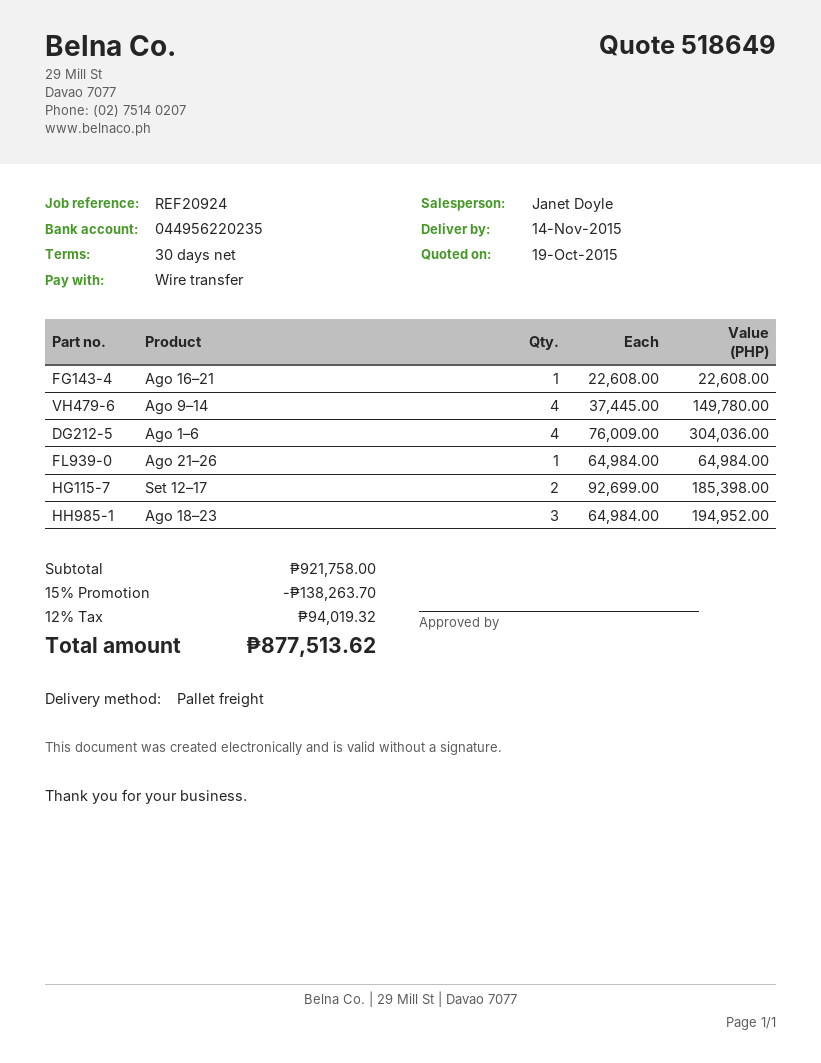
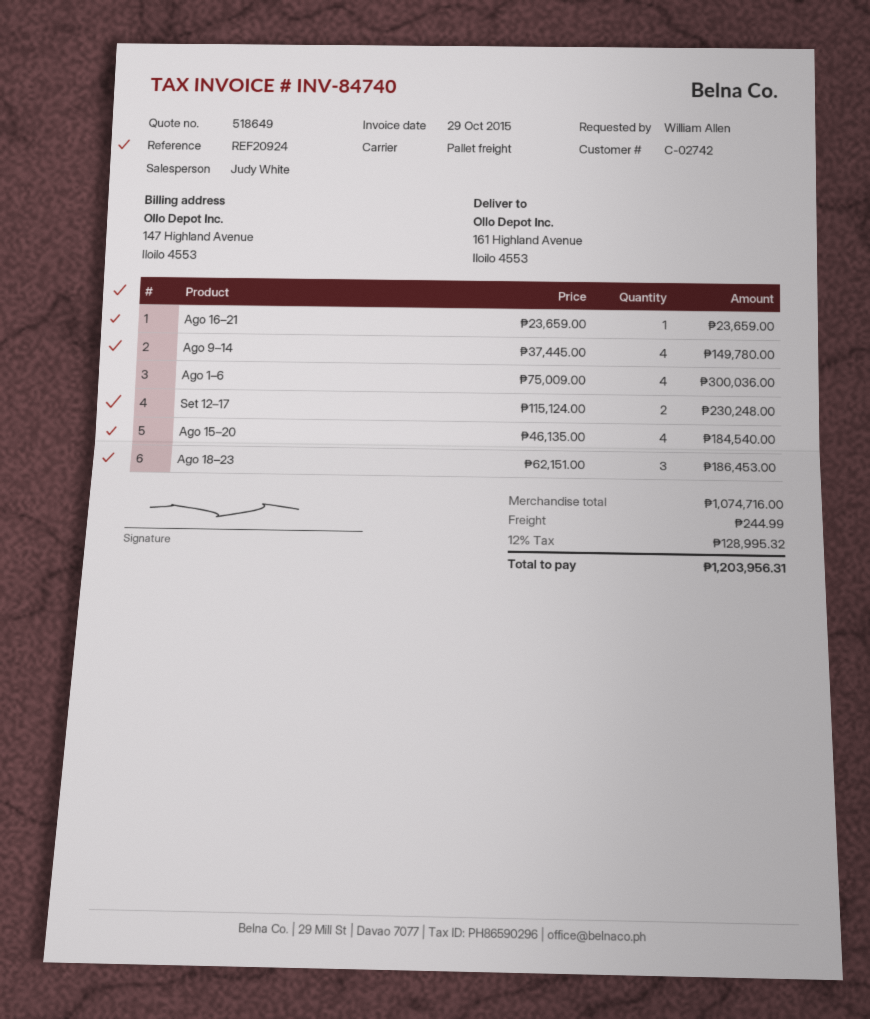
sales rep: Janet Doyle -> Judy White
Ago 16–21: 1 x 22608.00 = 22608.00 -> 1 x 23659.00 = 23659.00
Ago 1–6: 4 x 76009.00 = 304036.00 -> 4 x 75009.00 = 300036.00
Ago 21–26: 1 x 64984.00 = 64984.00 -> none
Set 12–17: 2 x 92699.00 = 185398.00 -> 2 x 115124.00 = 230248.00
Ago 18–23: 3 x 64984.00 = 194952.00 -> 3 x 62151.00 = 186453.00
Ago 15–20: none -> 4 x 46135.00 = 184540.00
subtotal: 921758.00 -> 1074716.00
discount: 15% = 138263.70 -> none
shipping: none -> 244.99
tax: 12% = 94019.32 -> 12% = 128995.32
total: 877513.62 -> 1203956.31

